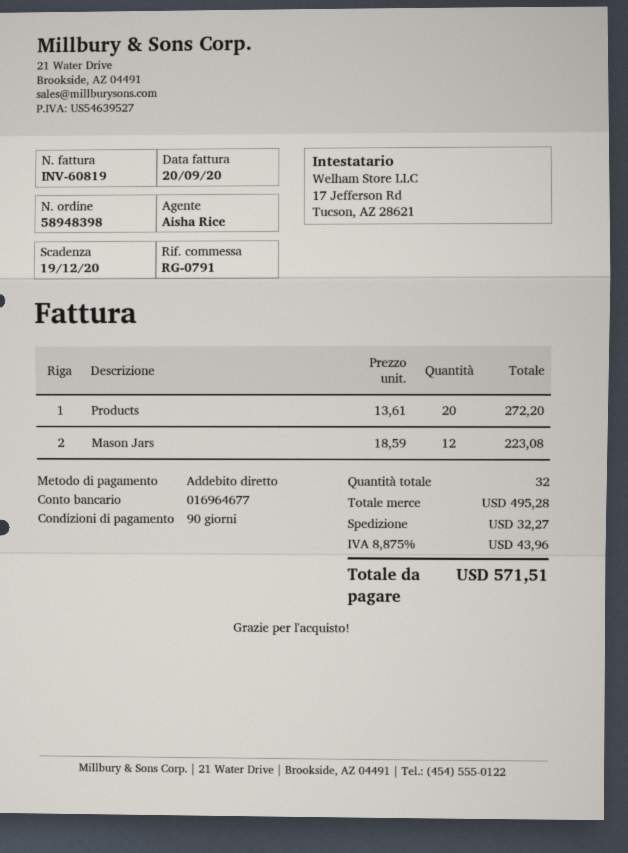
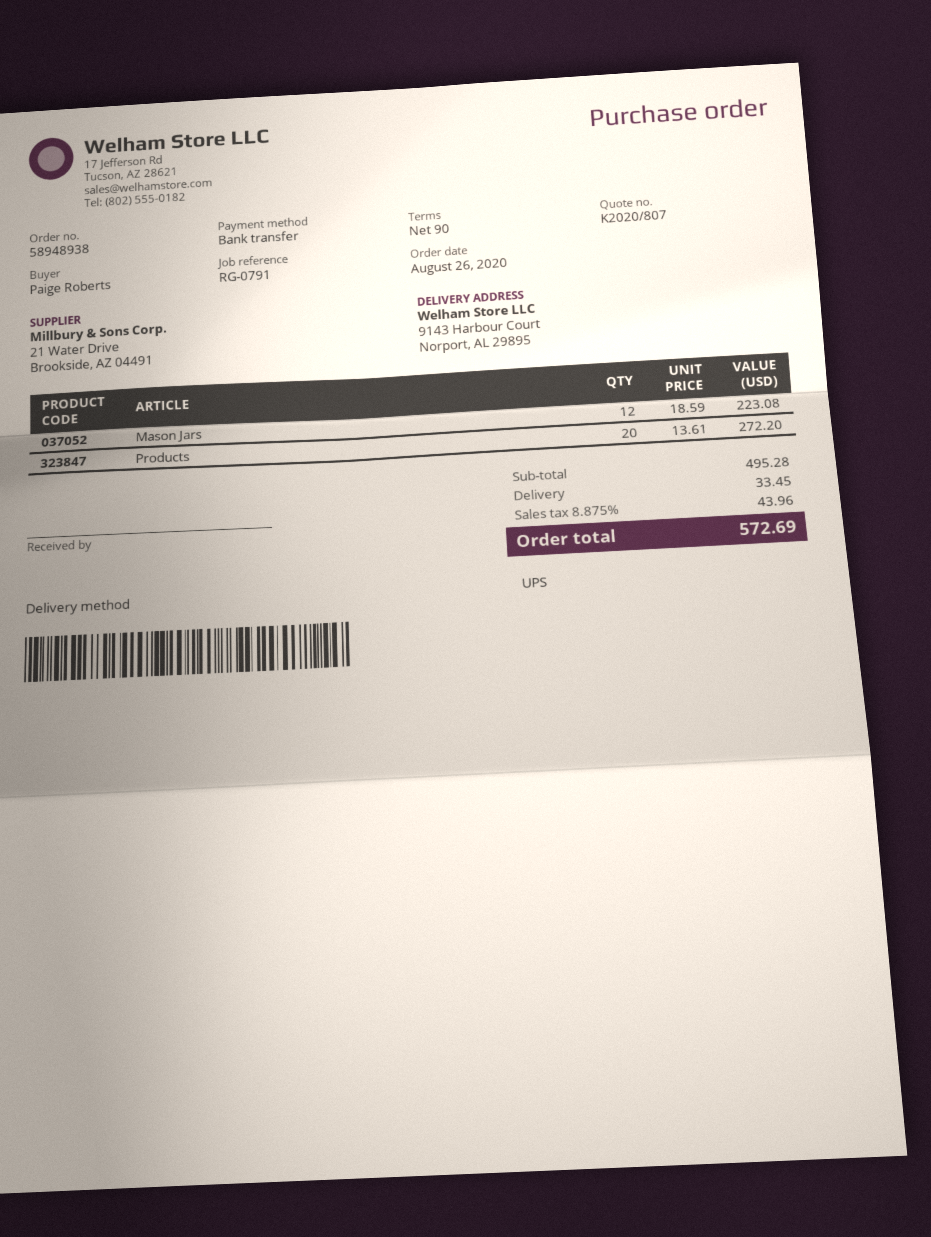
order number: 58948398 -> 58948938
payment method: direct debit -> bank transfer
shipping: 32.27 -> 33.45
total: 571.51 -> 572.69

